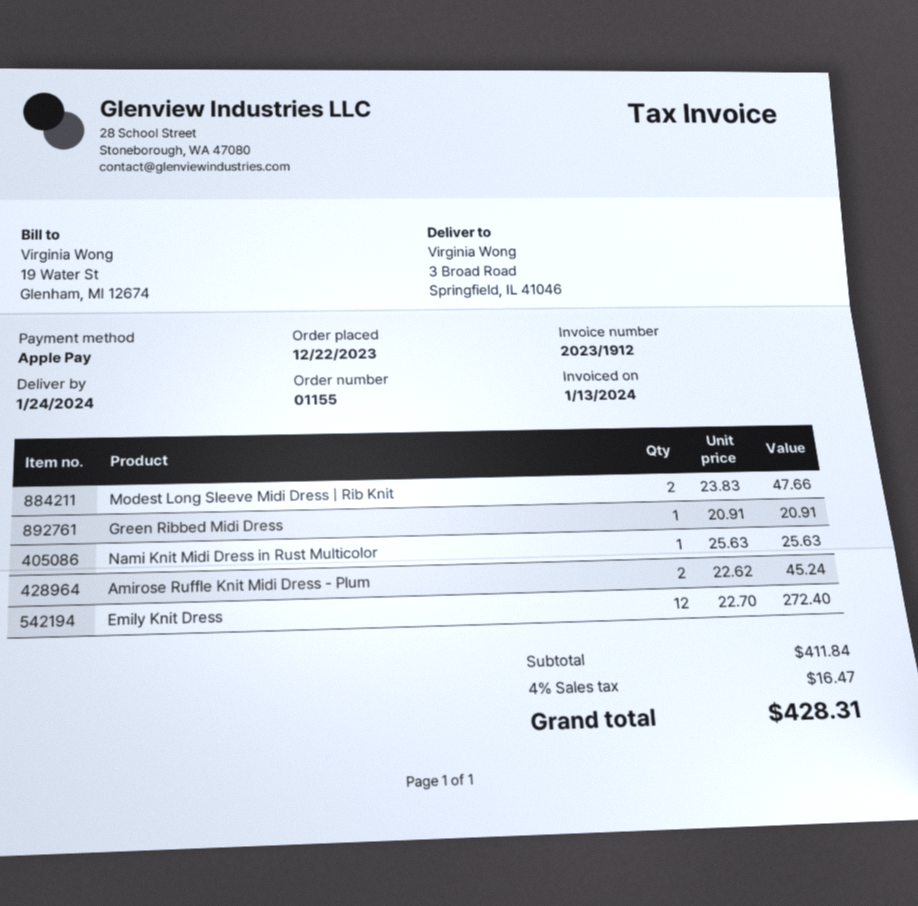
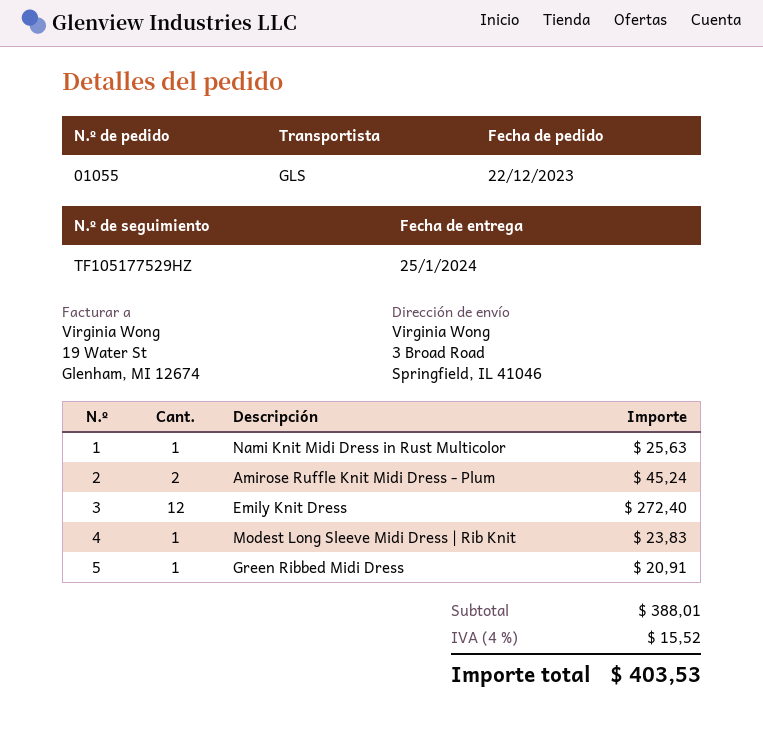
order number: 01155 -> 01055
delivery date: 2024-01-24 -> 2024-01-25
Modest Long Sleeve Midi Dress | Rib Knit: 2 for 47.66 -> 1 for 23.83
subtotal: 411.84 -> 388.01
tax: 4% = 16.47 -> 4% = 15.52
total: 428.31 -> 403.53

